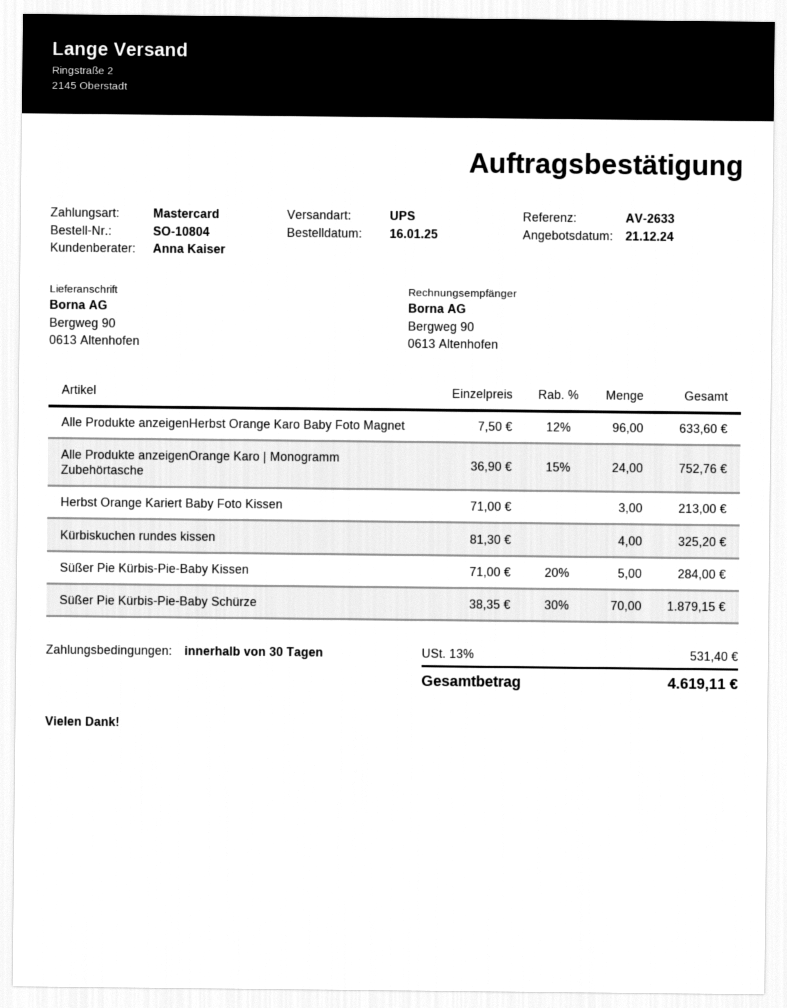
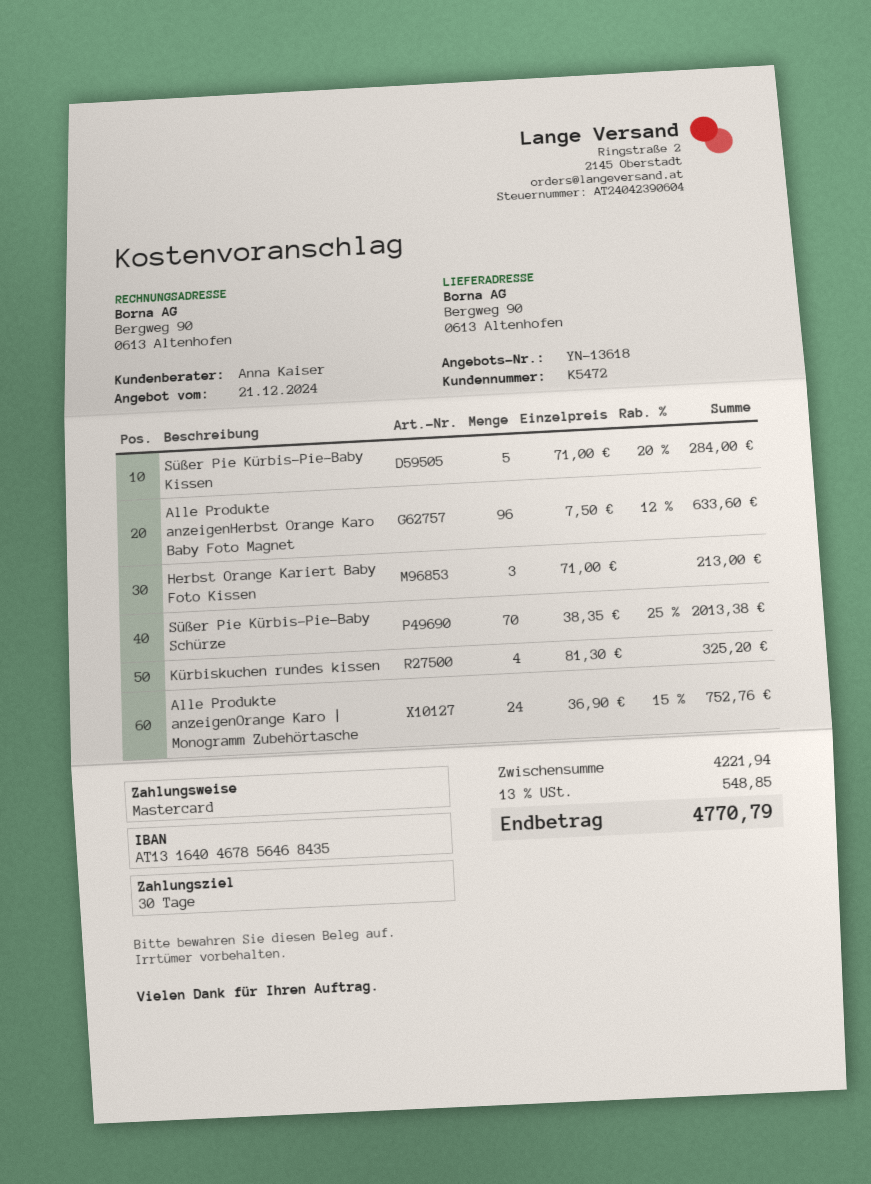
Süßer Pie Kürbis-Pie-Baby Schürze: 70 x 38.35 - 30% = 1879.15 -> 70 x 38.35 - 25% = 2013.38
tax: 13% = 531.40 -> 13% = 548.85
total: 4619.11 -> 4770.79

